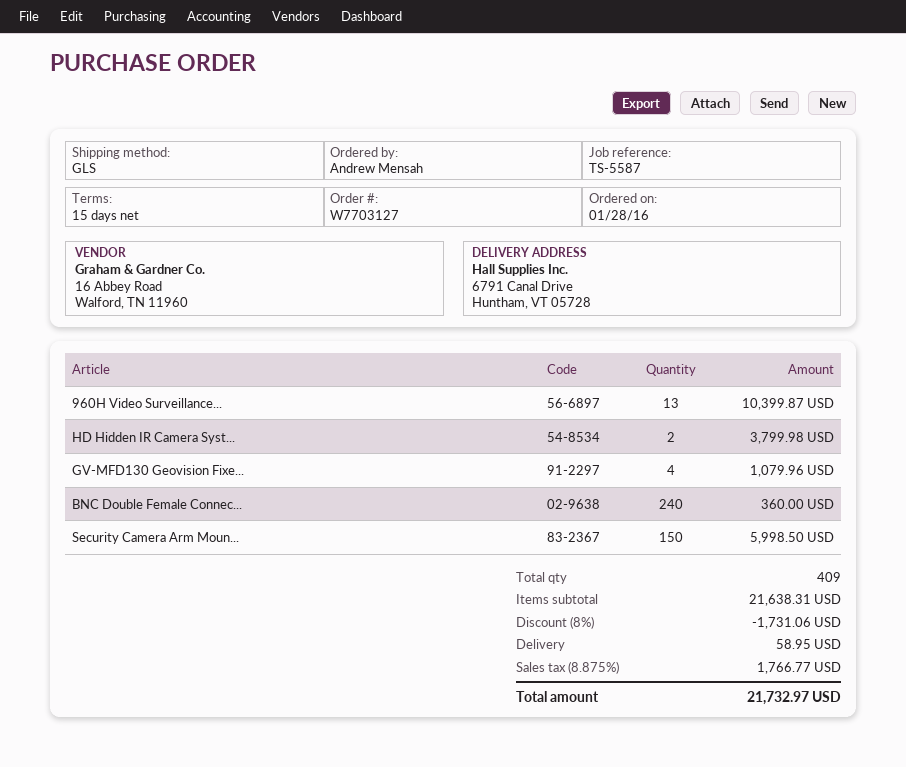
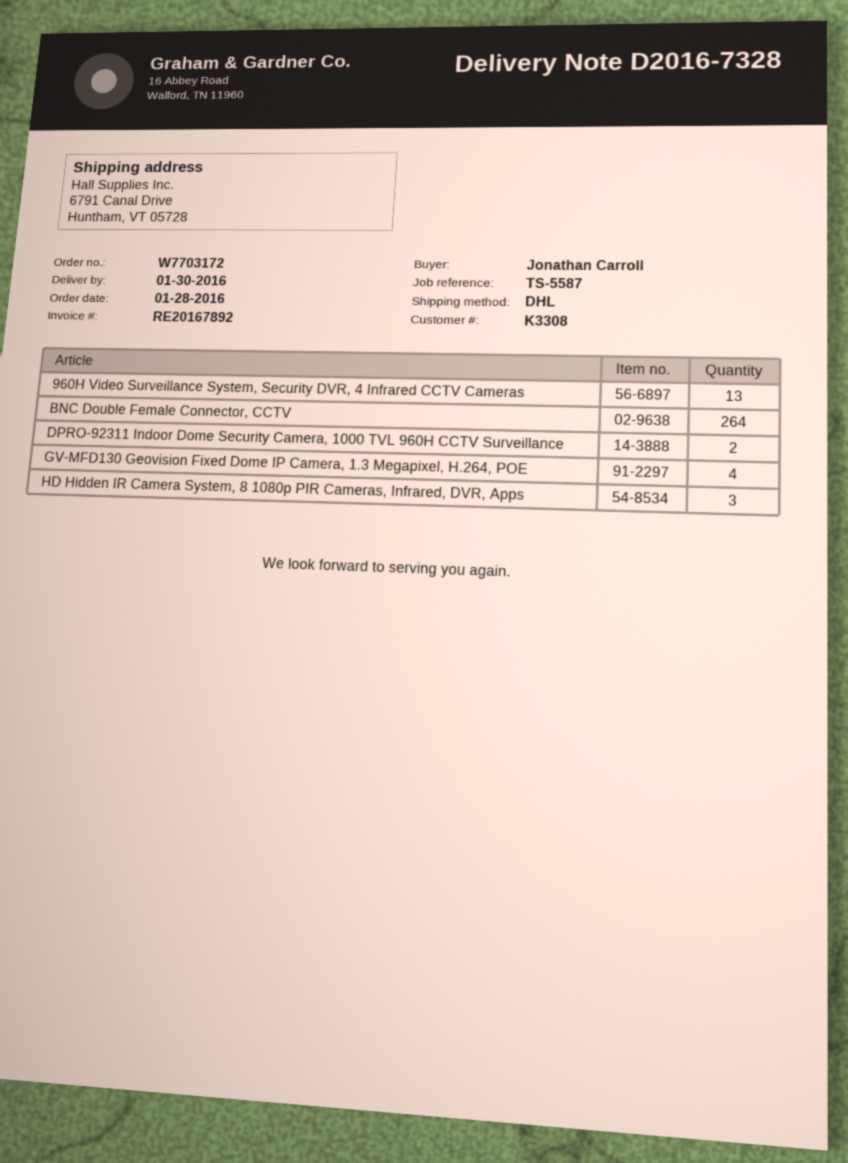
order number: W7703127 -> W7703172
ordered by: Andrew Mensah -> Jonathan Carroll
shipping method: GLS -> DHL
HD Hidden IR Camera Syst...: 2 -> 3
BNC Double Female Connec...: 240 -> 264
Security Camera Arm Moun...: 150 -> none
DPRO-92311 Indoor Dome Security Camera, 1000 TVL 960H CCTV Surveillance: none -> 2

